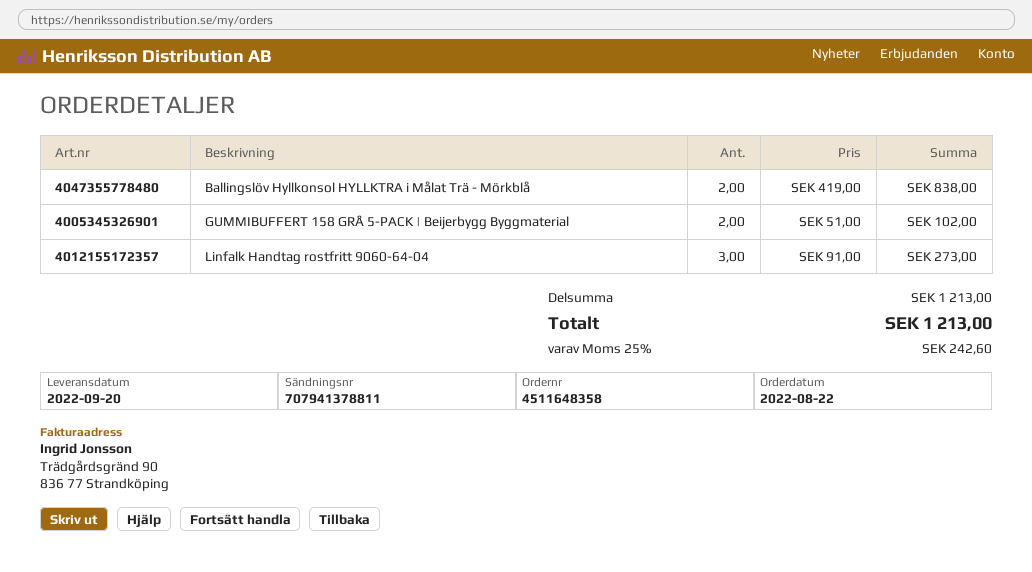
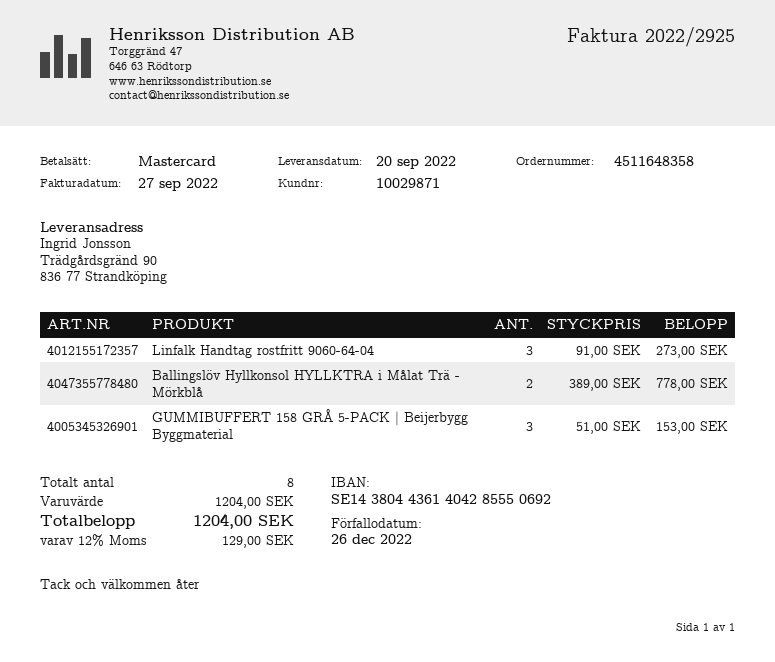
Ballingslöv Hyllkonsol HYLLKTRA i Målat Trä - Mörkblå: 2 x 419.00 = 838.00 -> 2 x 389.00 = 778.00
GUMMIBUFFERT 158 GRÅ 5-PACK | Beijerbygg Byggmaterial: 2 x 51.00 = 102.00 -> 3 x 51.00 = 153.00
subtotal: 1213.00 -> 1204.00
tax: 25% = 242.60 -> 12% = 129.00
total: 1213.00 -> 1204.00

